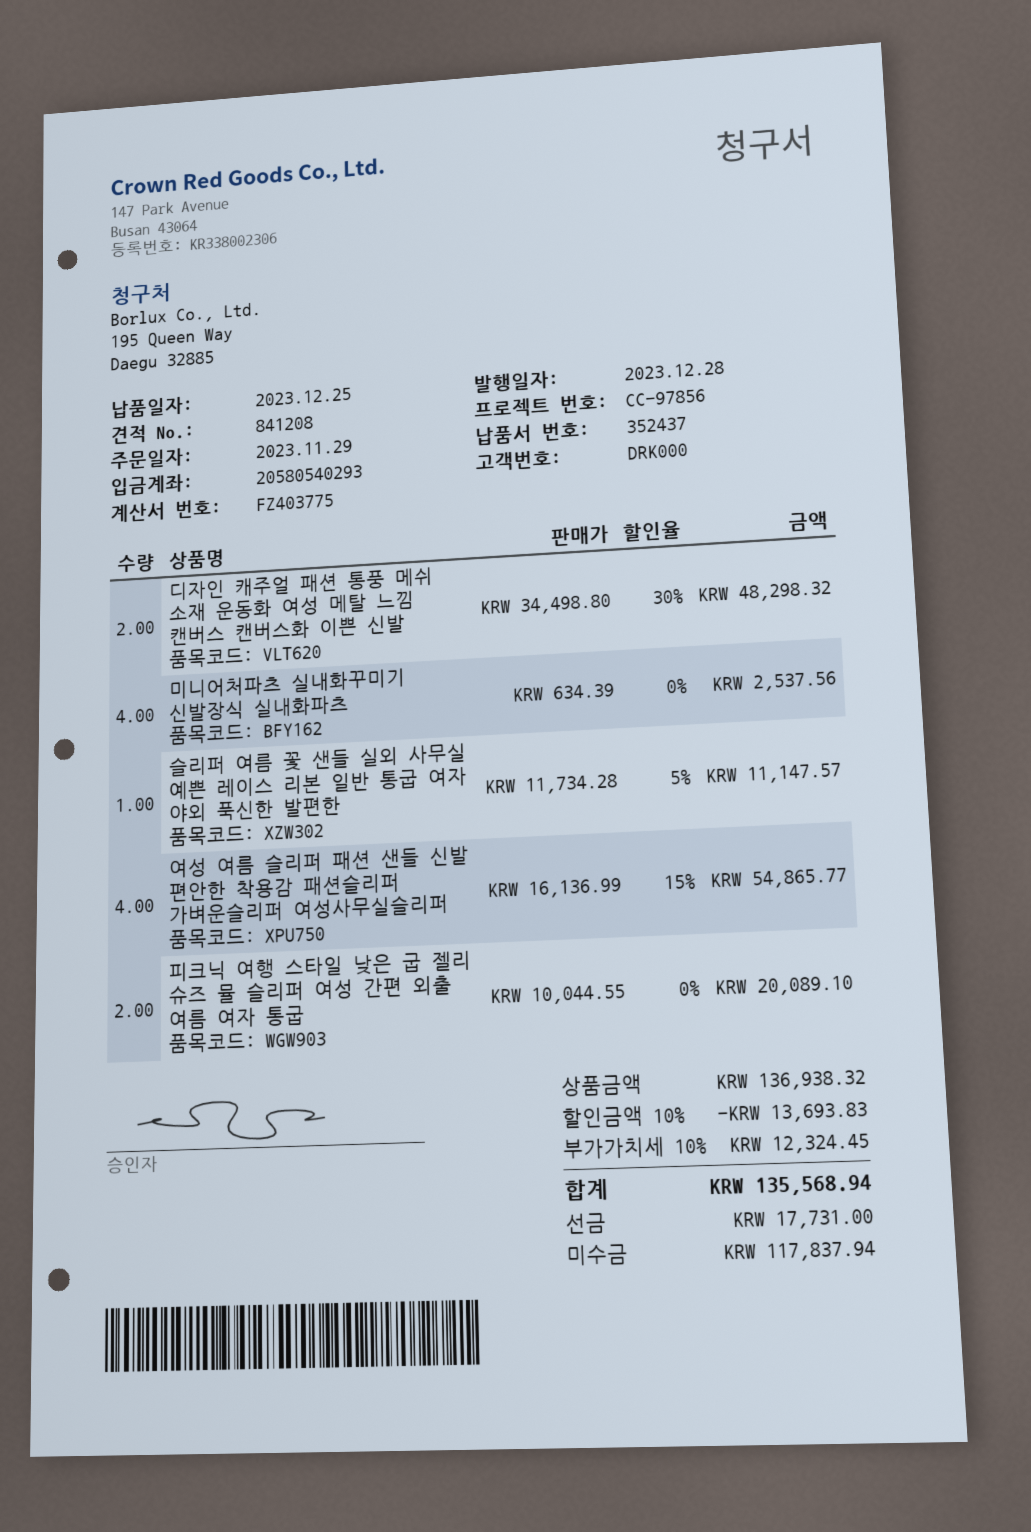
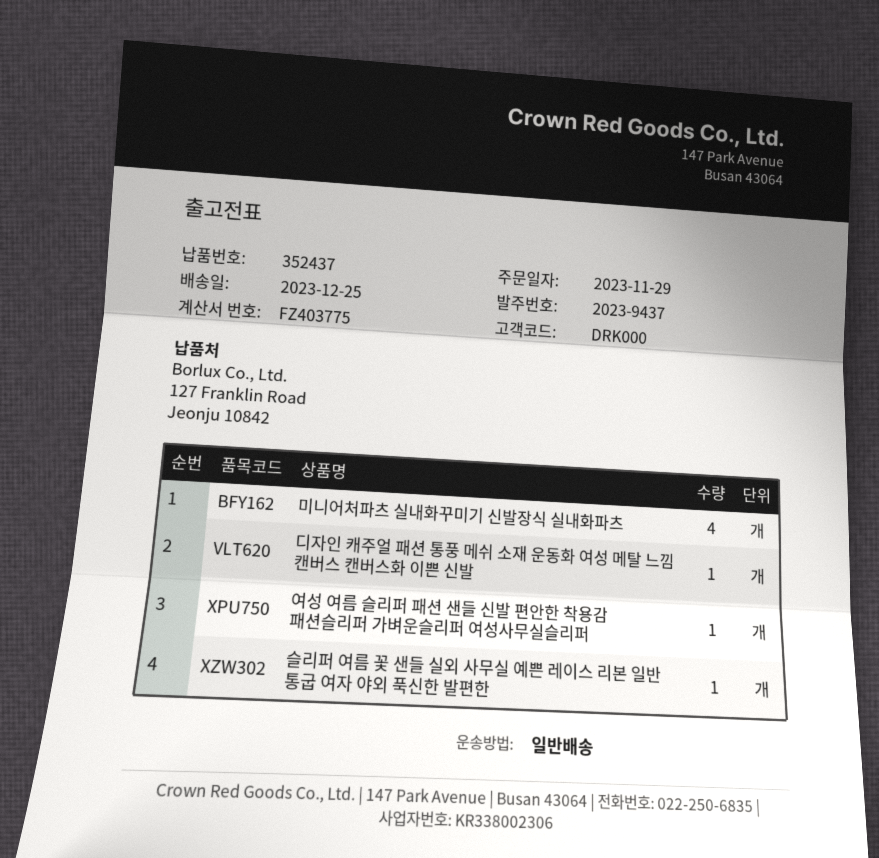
디자인 캐주얼 패션 통풍 메쉬 소재 운동화 여성 메탈 느낌 캔버스 캔버스화 이쁜 신발: 2 -> 1
여성 여름 슬리퍼 패션 샌들 신발 편안한 착용감 패션슬리퍼 가벼운슬리퍼 여성사무실슬리퍼: 4 -> 1
피크닉 여행 스타일 낮은 굽 젤리 슈즈 뮬 슬리퍼 여성 간편 외출 여름 여자 통굽: 2 -> none

